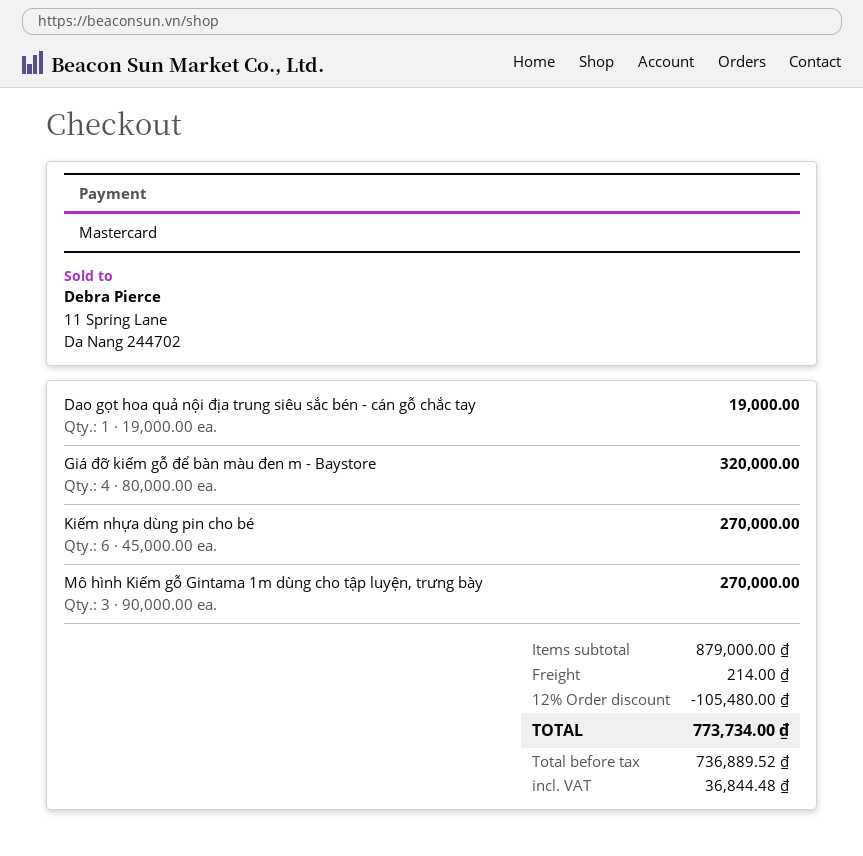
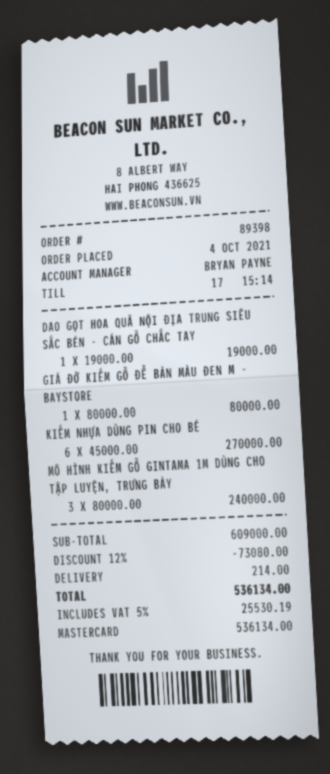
Giá đỡ kiếm gỗ để bàn màu đen m - Baystore: 4 x 80000.00 = 320000.00 -> 1 x 80000.00 = 80000.00
Mô hình Kiếm gỗ Gintama 1m dùng cho tập luyện, trưng bày: 3 x 90000.00 = 270000.00 -> 3 x 80000.00 = 240000.00
subtotal: 879000.00 -> 609000.00
discount: 12% = 105480.00 -> 12% = 73080.00
tax: 36844.48 -> 25530.19
total: 773734.00 -> 536134.00

